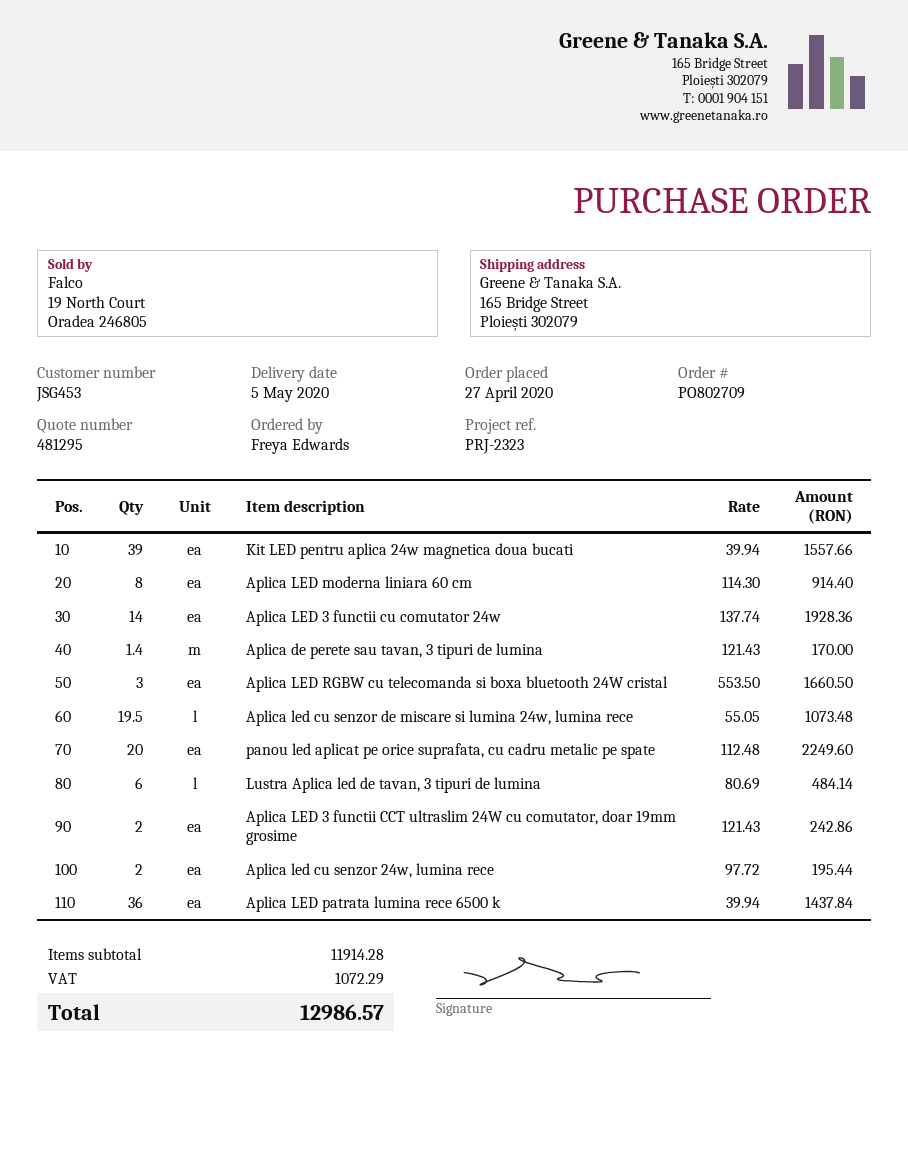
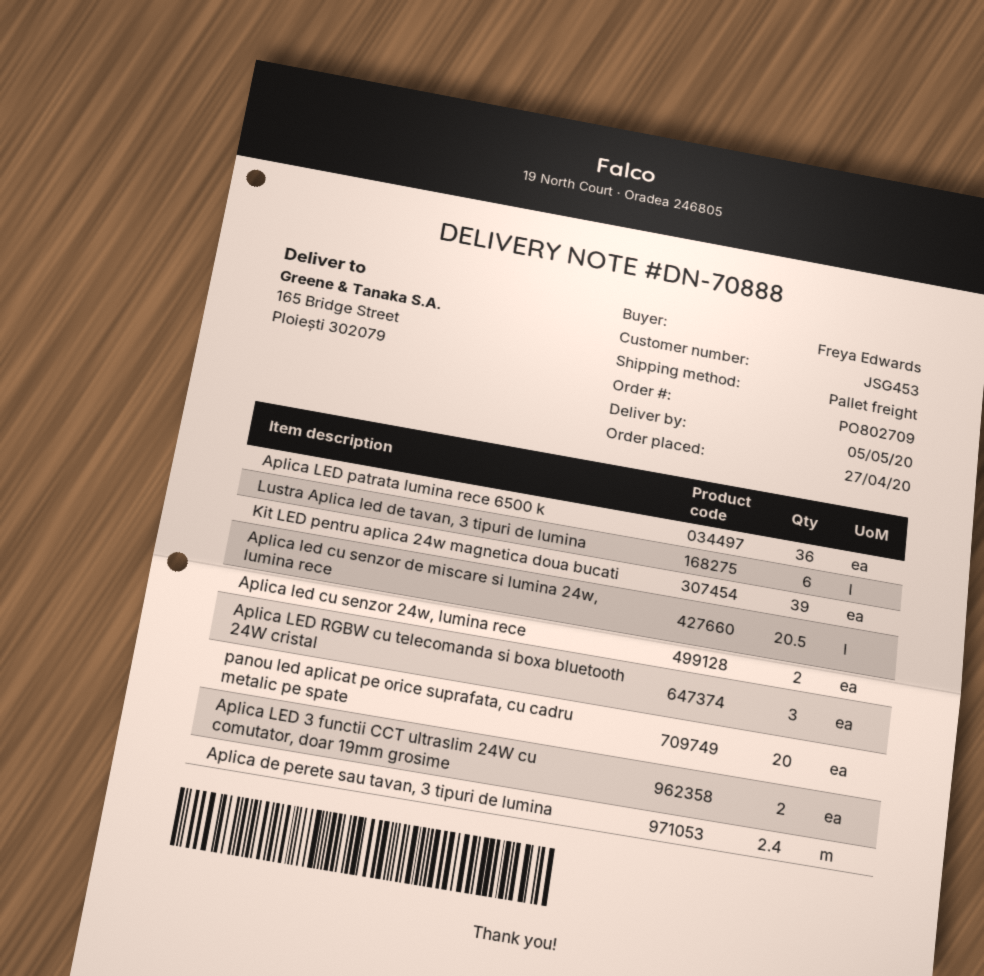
Aplica LED moderna liniara 60 cm: 8 -> none
Aplica LED 3 functii cu comutator 24w: 14 -> none
Aplica de perete sau tavan, 3 tipuri de lumina: 1.4 -> 2.4
Aplica led cu senzor de miscare si lumina 24w, lumina rece: 19.5 -> 20.5

